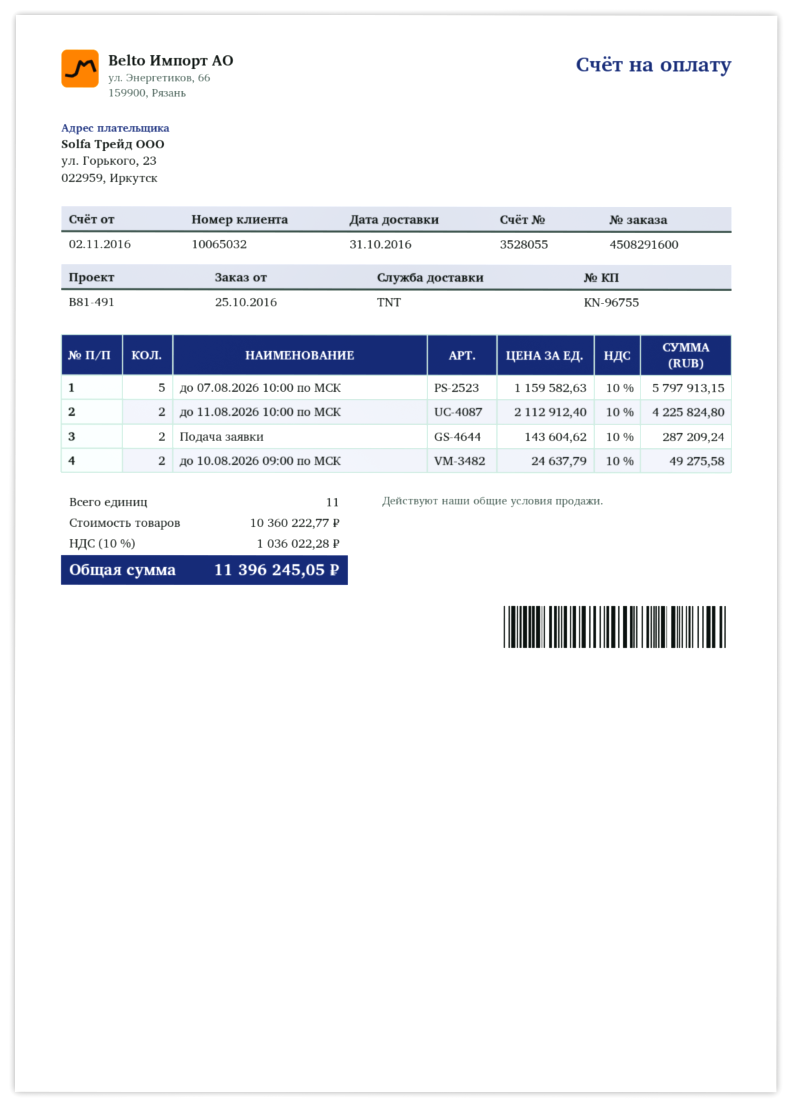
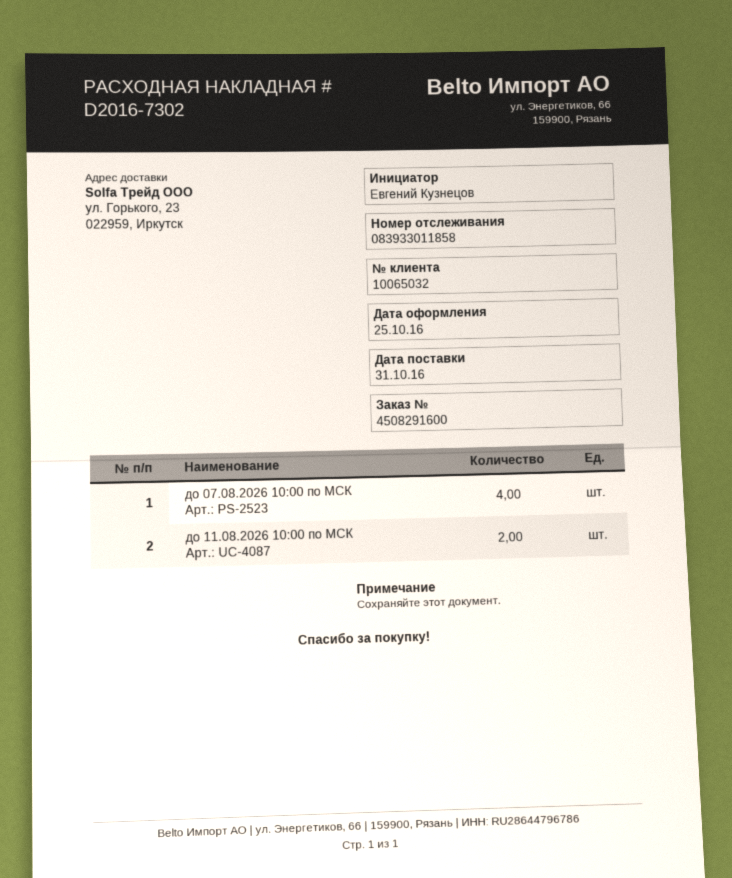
до 07.08.2026 10:00 по МСК: 5 -> 4
Подача заявки: 2 -> none
до 10.08.2026 09:00 по МСК: 2 -> none

